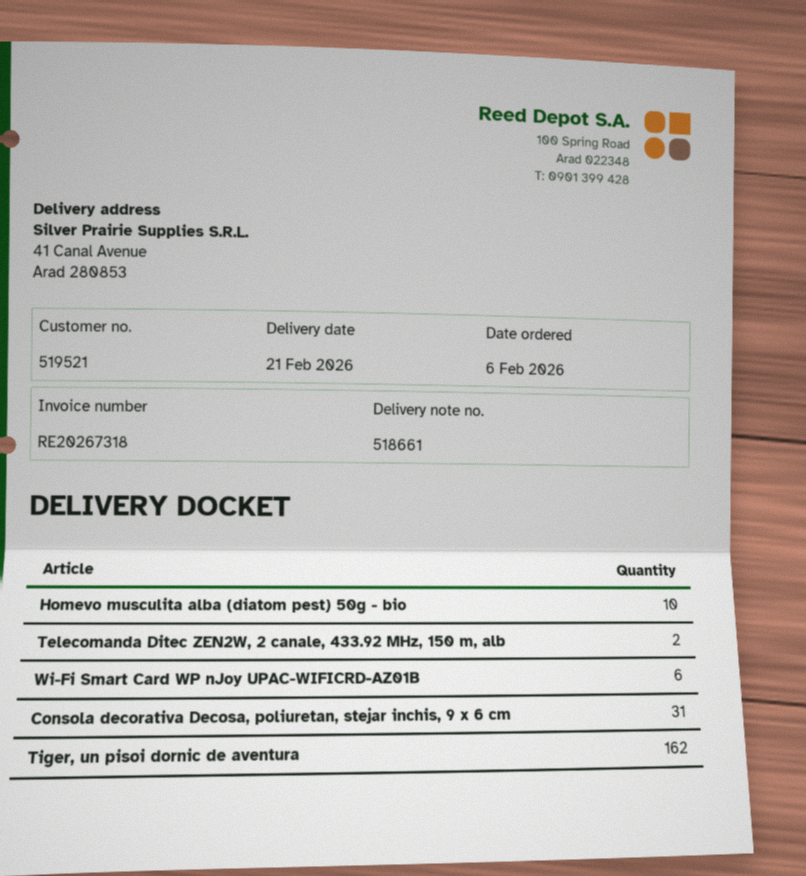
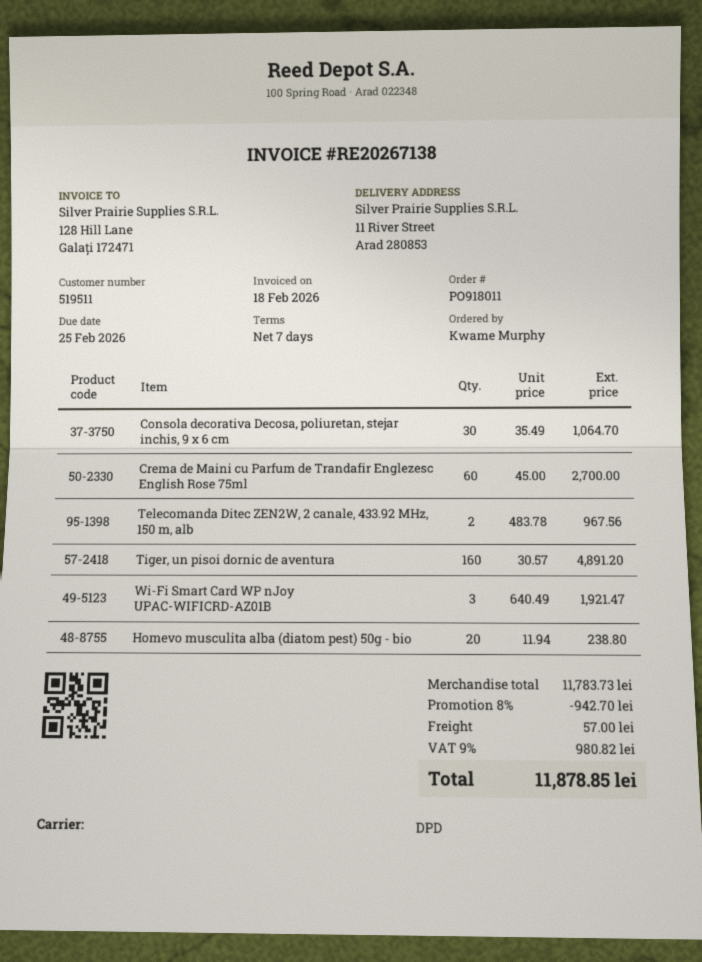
invoice number: RE20267318 -> RE20267138
customer number: 519521 -> 519511
ship to: 41 Canal Avenue, Arad 280853 -> 11 River Street, Arad 280853
Homevo musculita alba (diatom pest) 50g - bio: 10 -> 20
Wi-Fi Smart Card WP nJoy UPAC-WIFICRD-AZ01B: 6 -> 3
Consola decorativa Decosa, poliuretan, stejar inchis, 9 x 6 cm: 31 -> 30
Tiger, un pisoi dornic de aventura: 162 -> 160
Crema de Maini cu Parfum de Trandafir Englezesc English Rose 75ml: none -> 60

